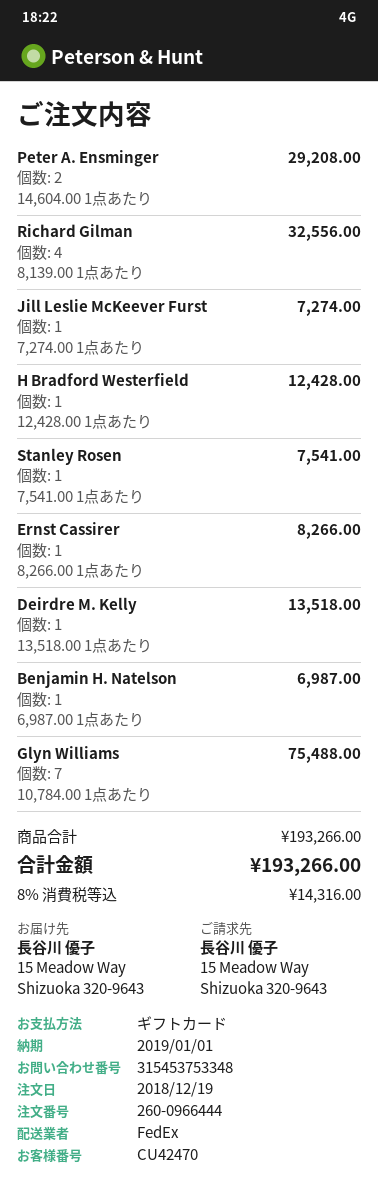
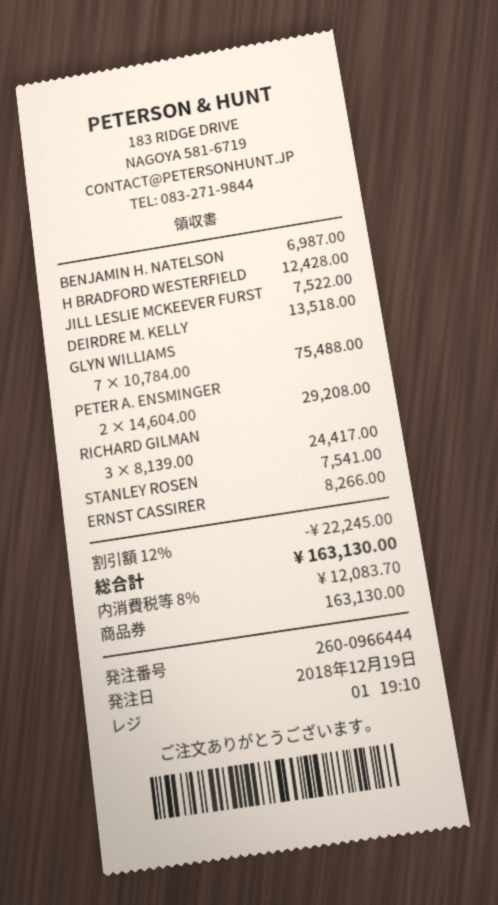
Richard Gilman: 4 x 8139.00 = 32556.00 -> 3 x 8139.00 = 24417.00
Jill Leslie McKeever Furst: 1 x 7274.00 = 7274.00 -> 1 x 7522.00 = 7522.00
discount: none -> 12% = 22245.00
tax: 8% = 14316.00 -> 8% = 12083.70
total: 193266.00 -> 163130.00

